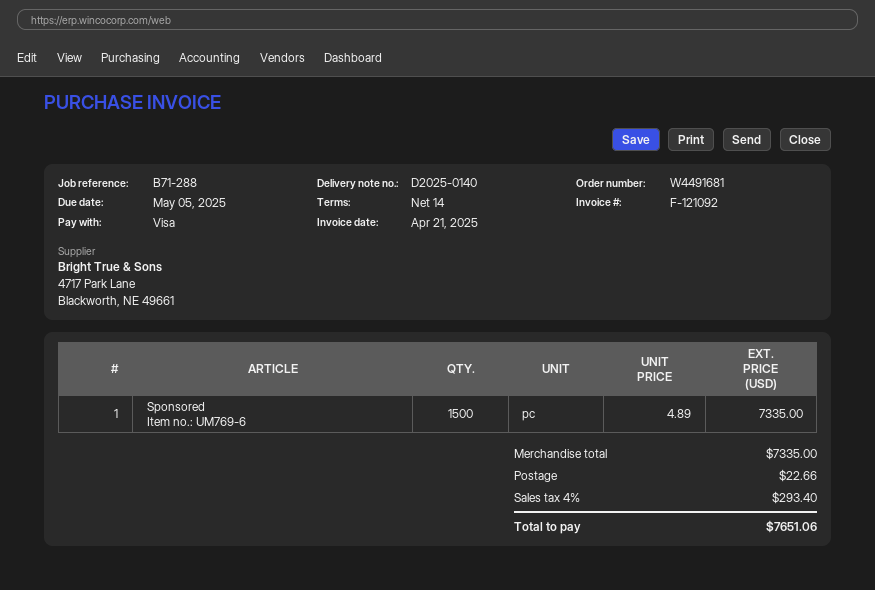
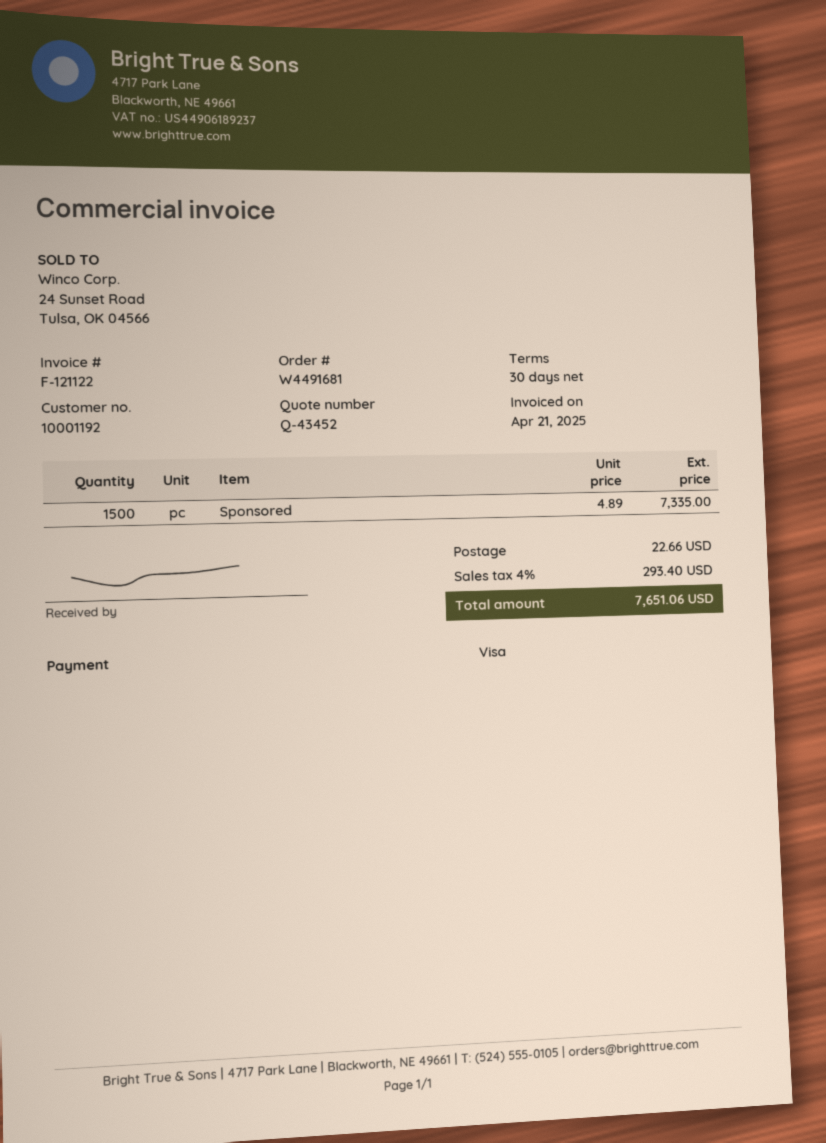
invoice number: F-121092 -> F-121122
payment terms: 14 days -> 30 days

